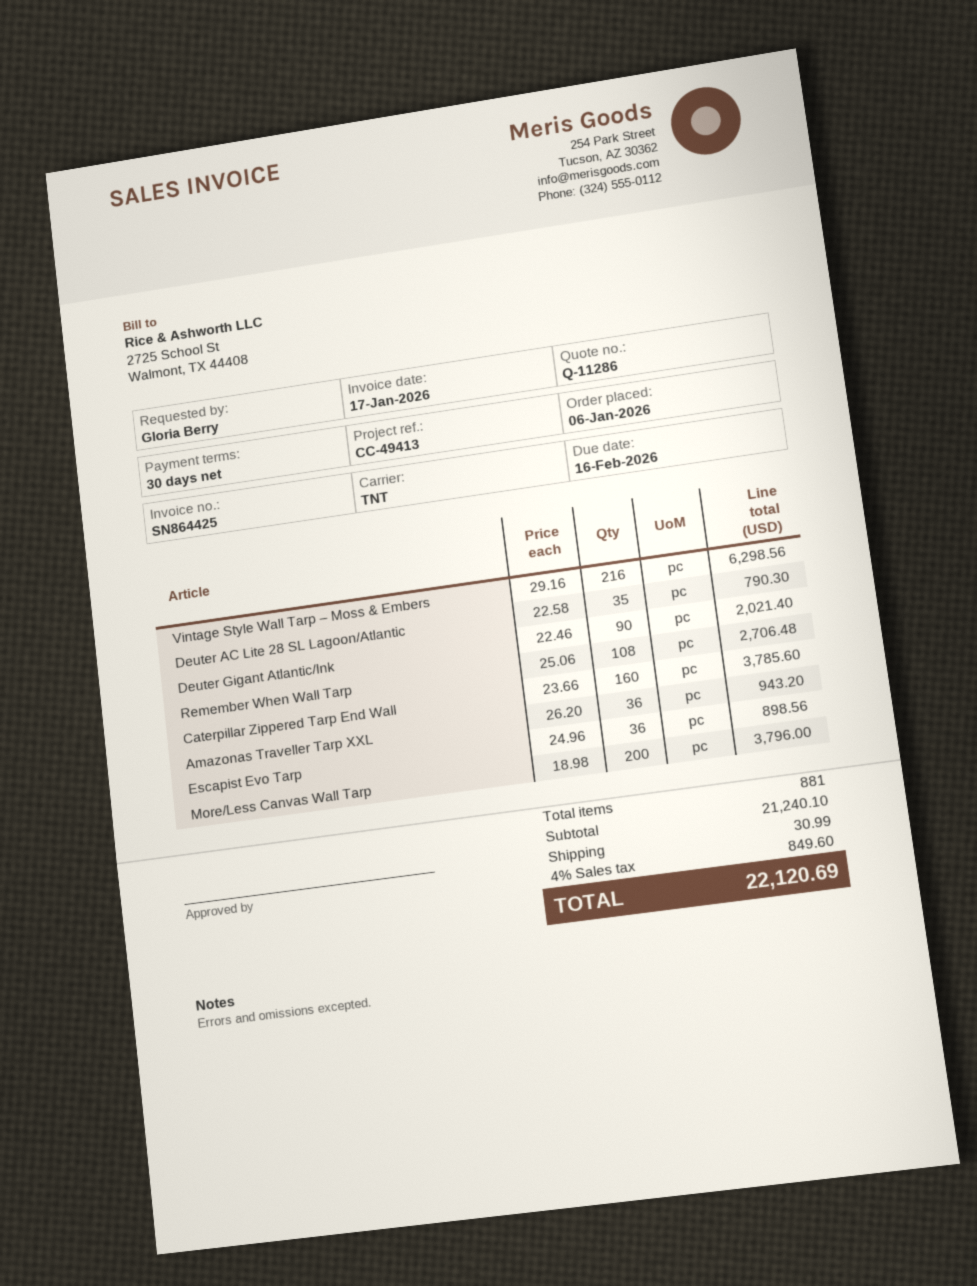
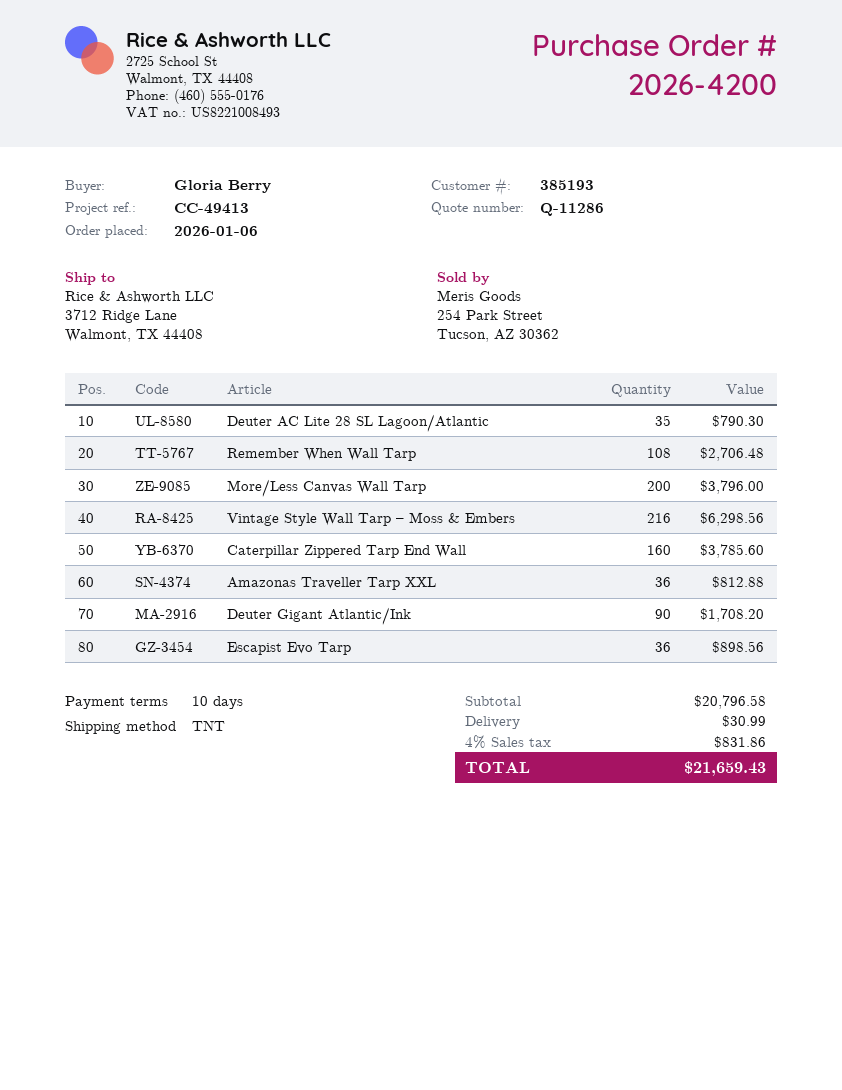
payment terms: 30 days -> 10 days
Deuter Gigant Atlantic/Ink: 90 for 2021.40 -> 90 for 1708.20
Amazonas Traveller Tarp XXL: 36 for 943.20 -> 36 for 812.88
subtotal: 21240.10 -> 20796.58
tax: 4% = 849.60 -> 4% = 831.86
total: 22120.69 -> 21659.43

